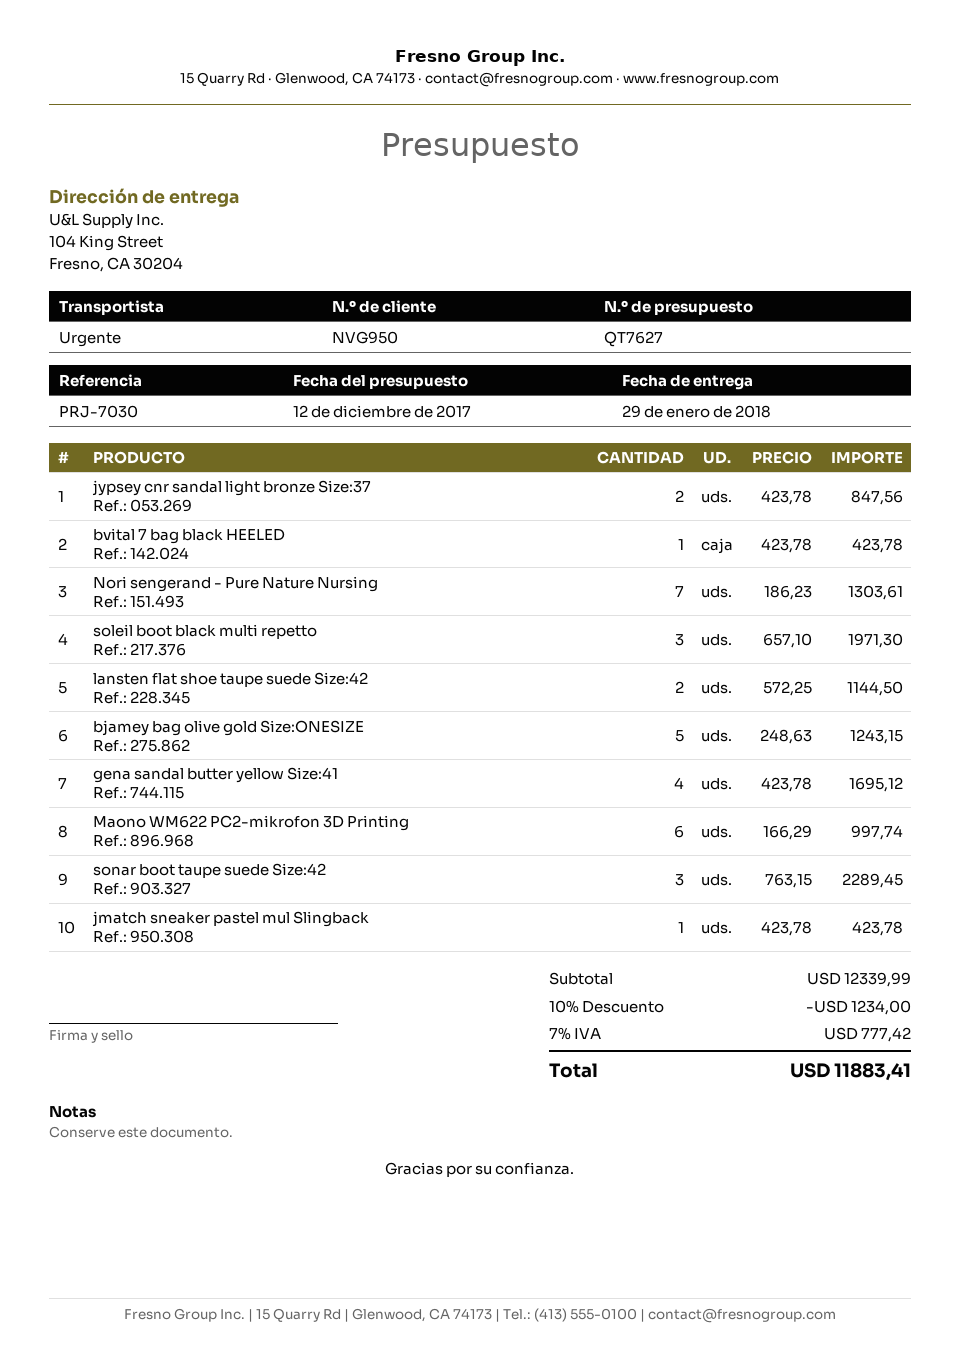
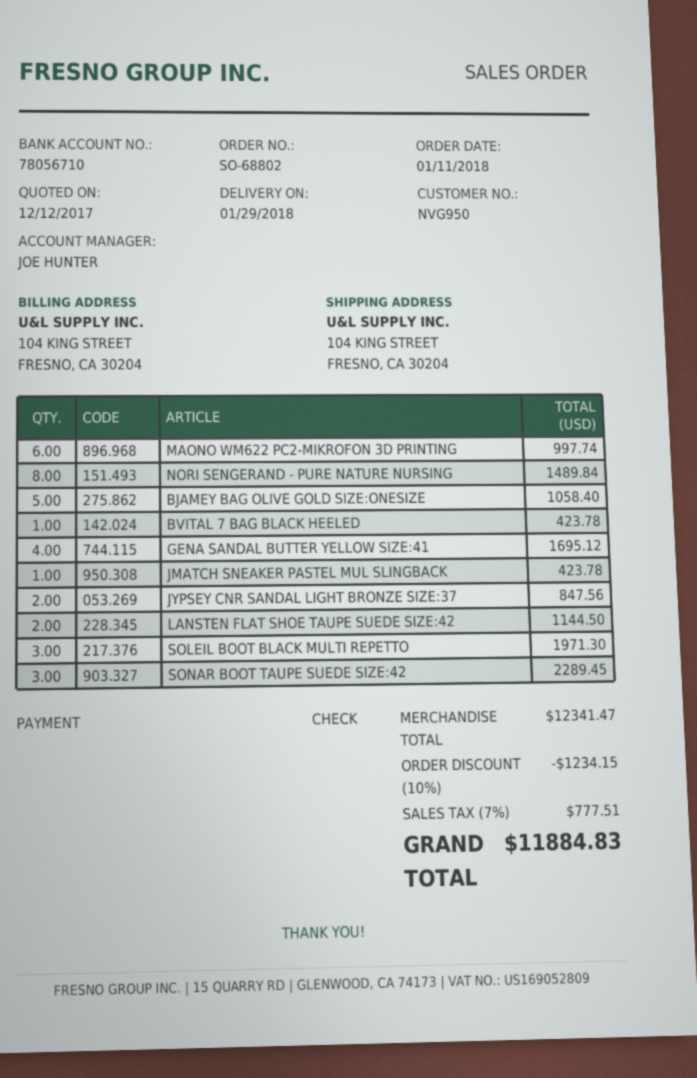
Nori sengerand - Pure Nature Nursing: 7 for 1303.61 -> 8 for 1489.84
bjamey bag olive gold Size:ONESIZE: 5 for 1243.15 -> 5 for 1058.40
subtotal: 12339.99 -> 12341.47
discount: 10% = 1234.00 -> 10% = 1234.15
tax: 7% = 777.42 -> 7% = 777.51
total: 11883.41 -> 11884.83

